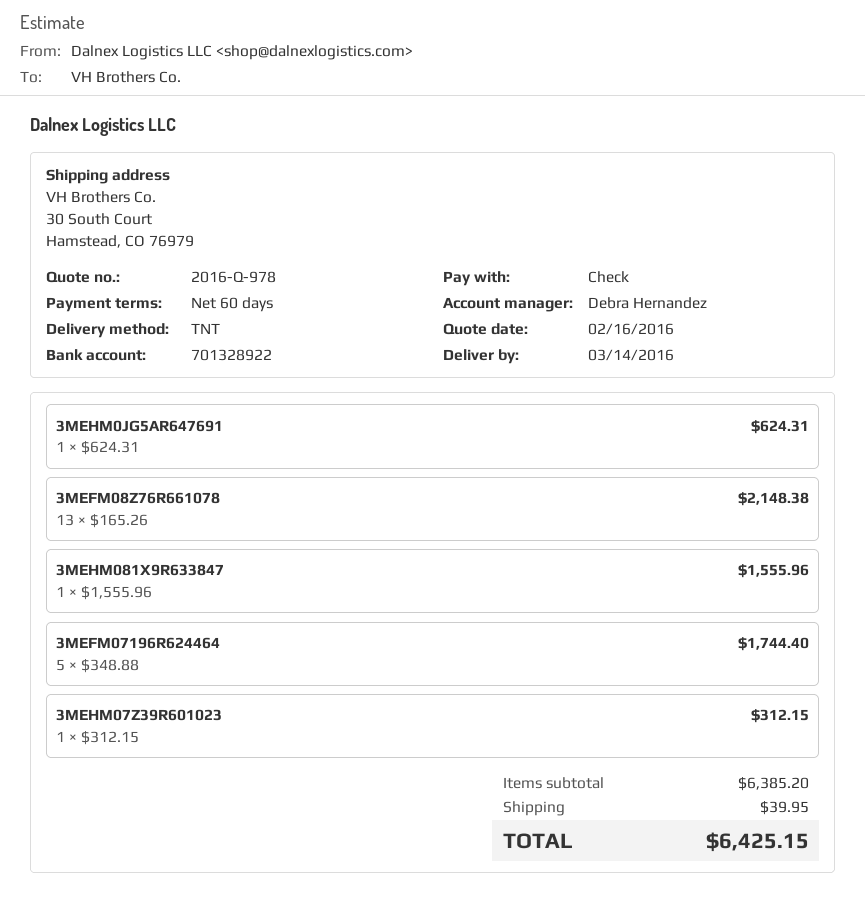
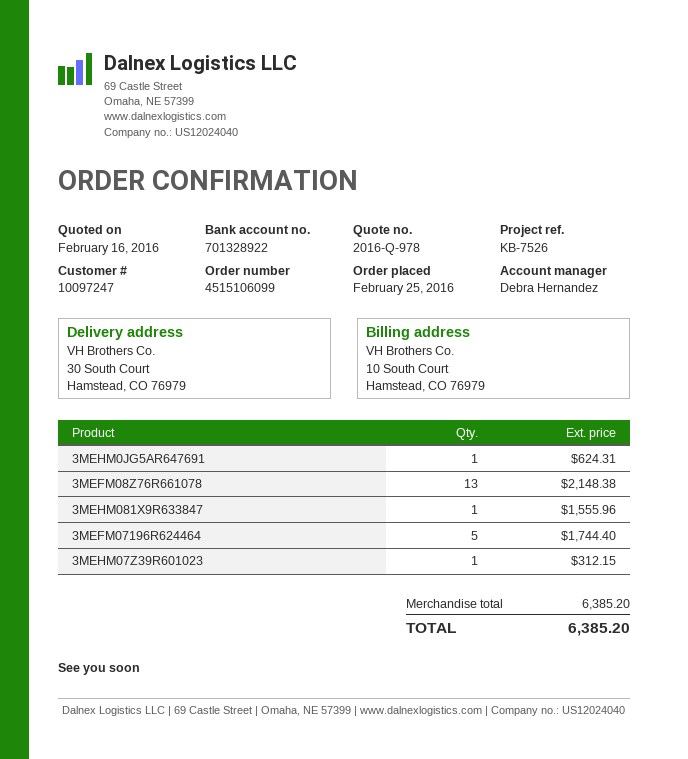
shipping: 39.95 -> none
total: 6425.15 -> 6385.20

